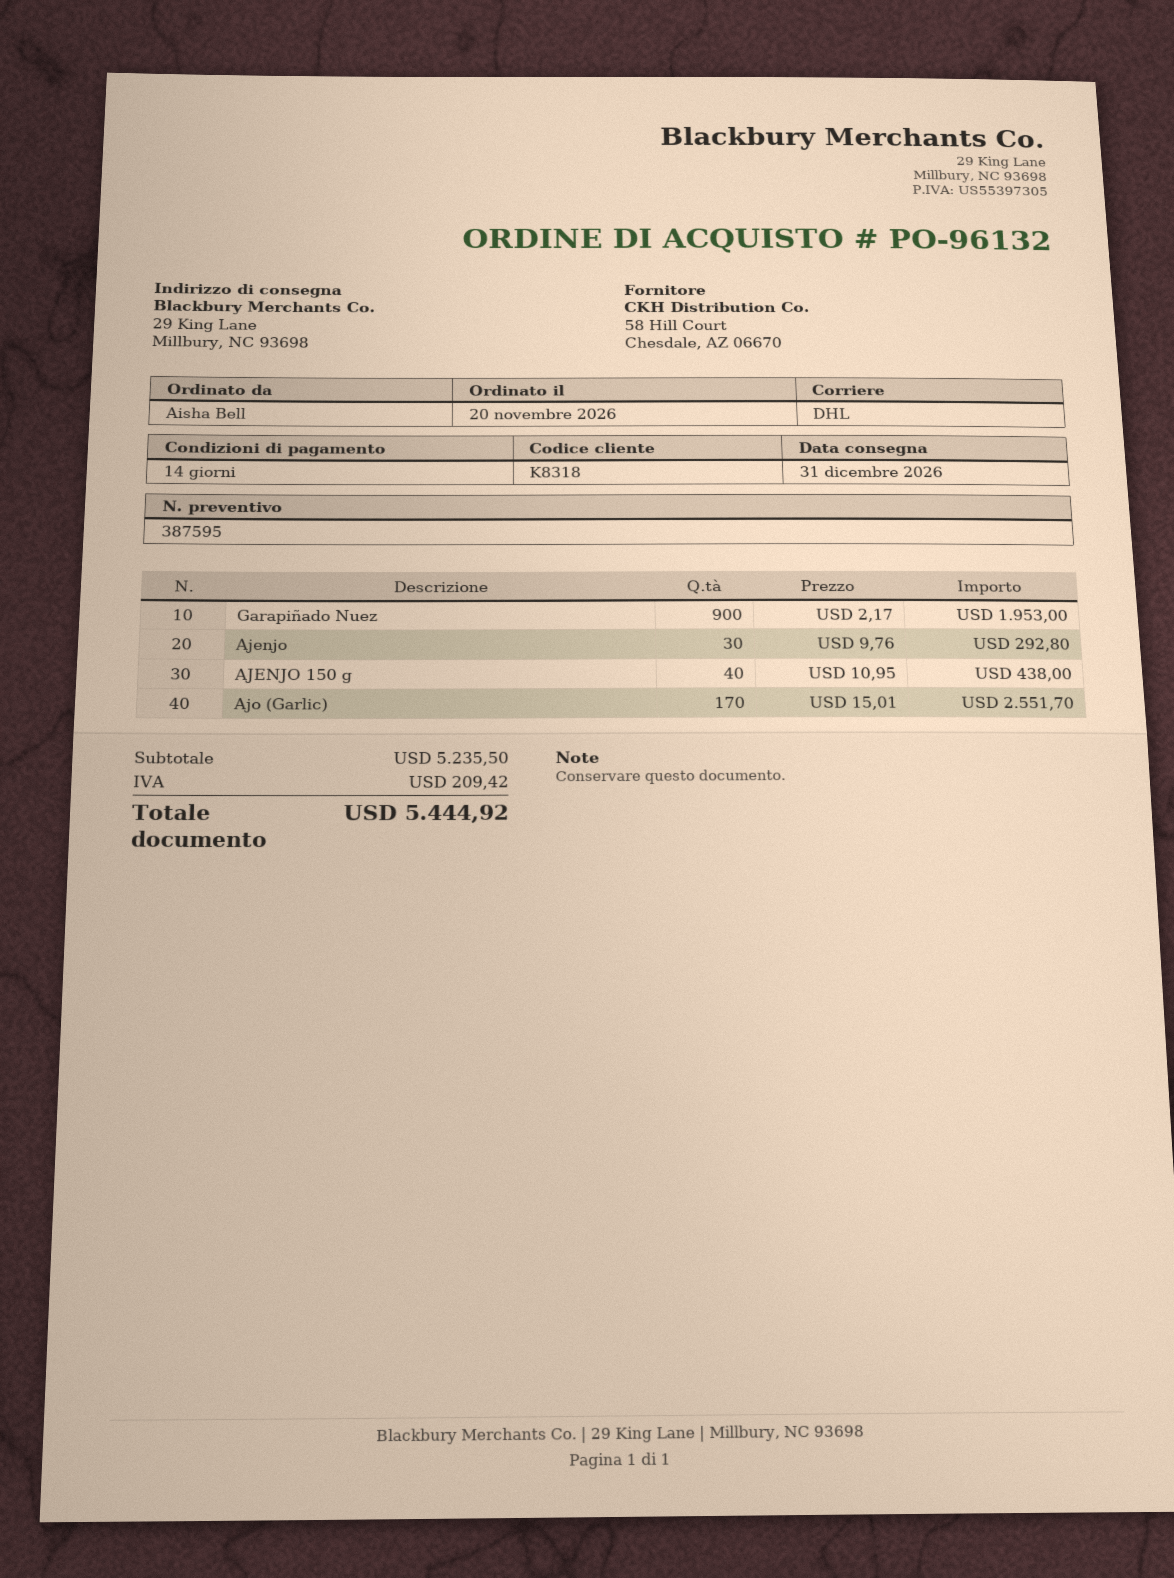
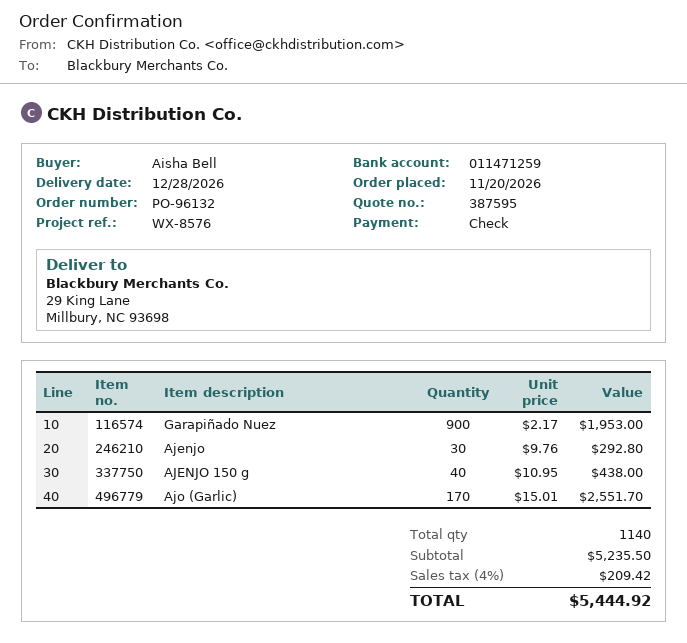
delivery date: 2026-12-31 -> 2026-12-28

